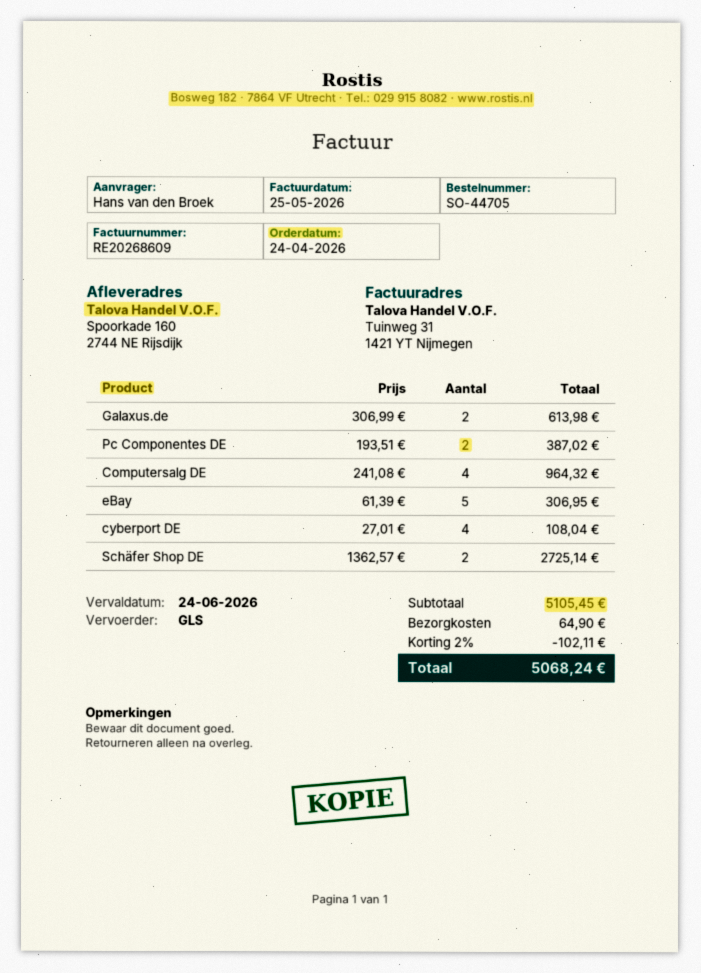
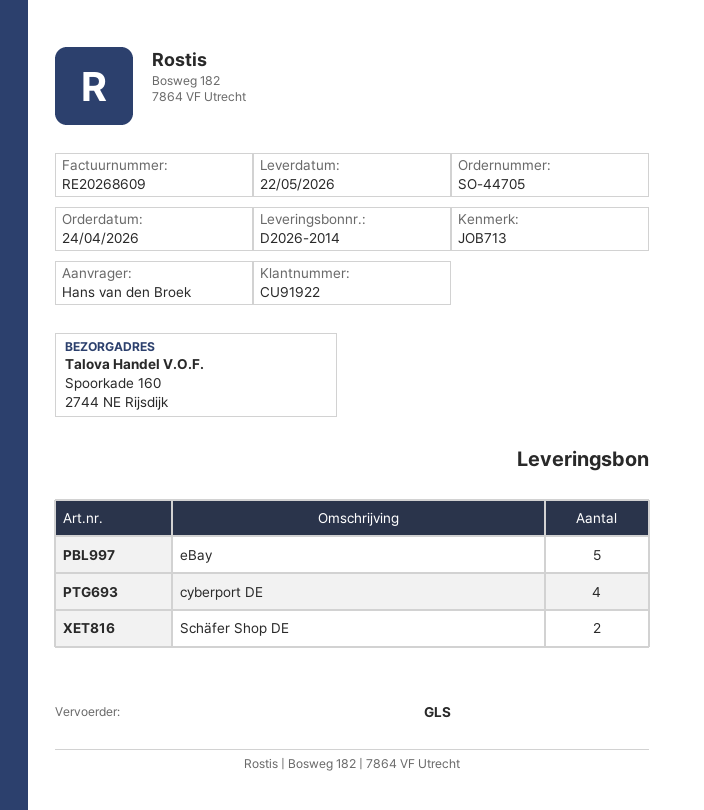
Galaxus.de: 2 -> none
Pc Componentes DE: 2 -> none
Computersalg DE: 4 -> none

